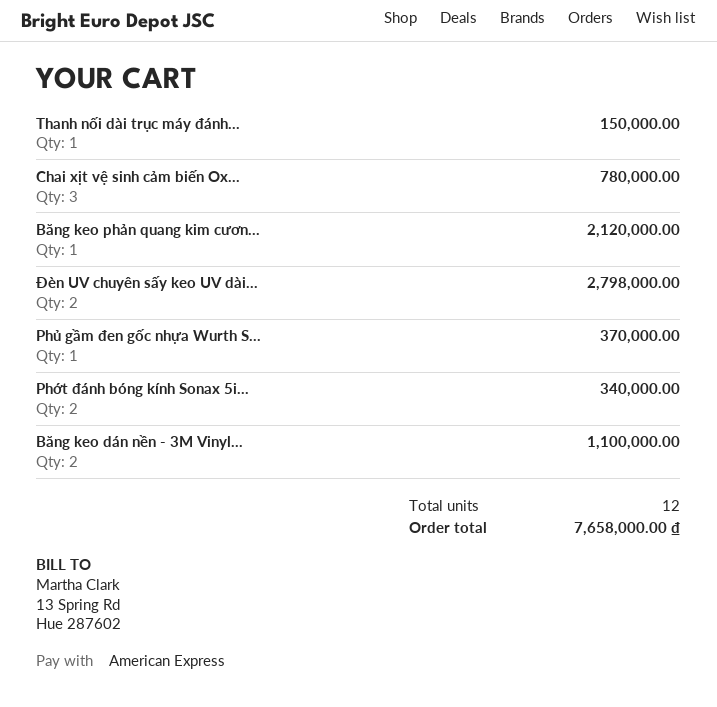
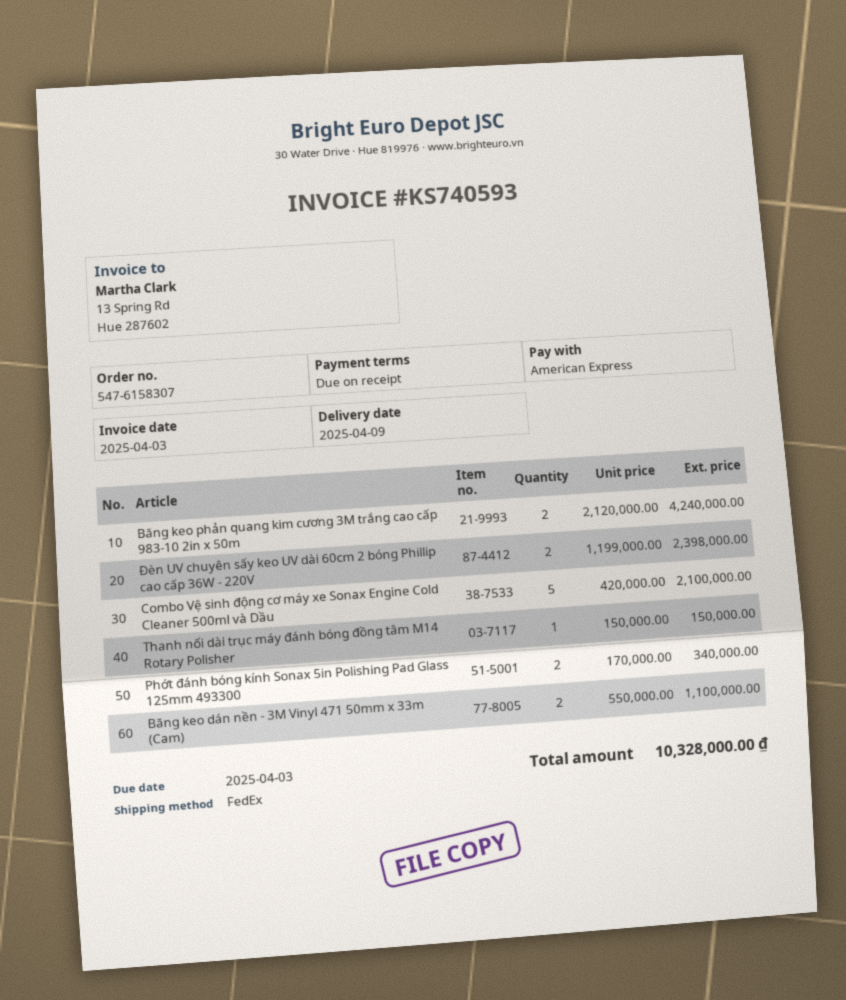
Chai xịt vệ sinh cảm biến Ox...: 3 for 780000.00 -> none
Băng keo phản quang kim cươn...: 1 for 2120000.00 -> 2 for 4240000.00
Đèn UV chuyên sấy keo UV dài...: 2 for 2798000.00 -> 2 for 2398000.00
Phủ gầm đen gốc nhựa Wurth S...: 1 for 370000.00 -> none
Combo Vệ sinh động cơ máy xe Sonax Engine Cold Cleaner 500ml và Dầu: none -> 5 for 2100000.00
total: 7658000.00 -> 10328000.00

